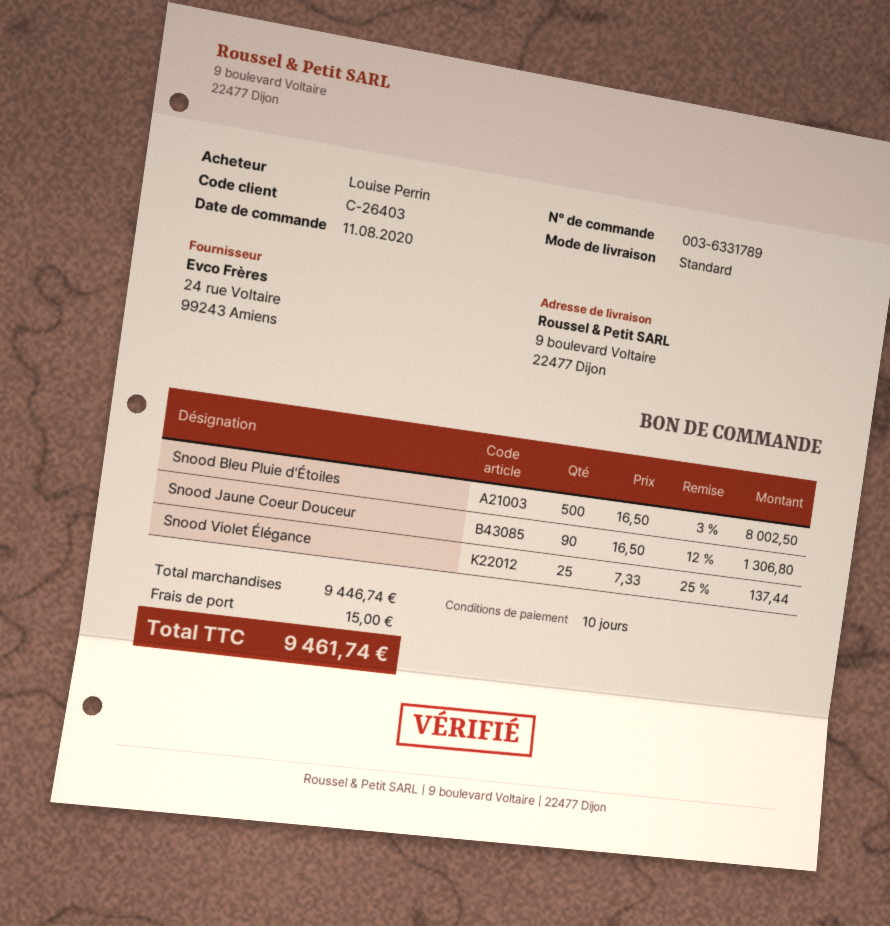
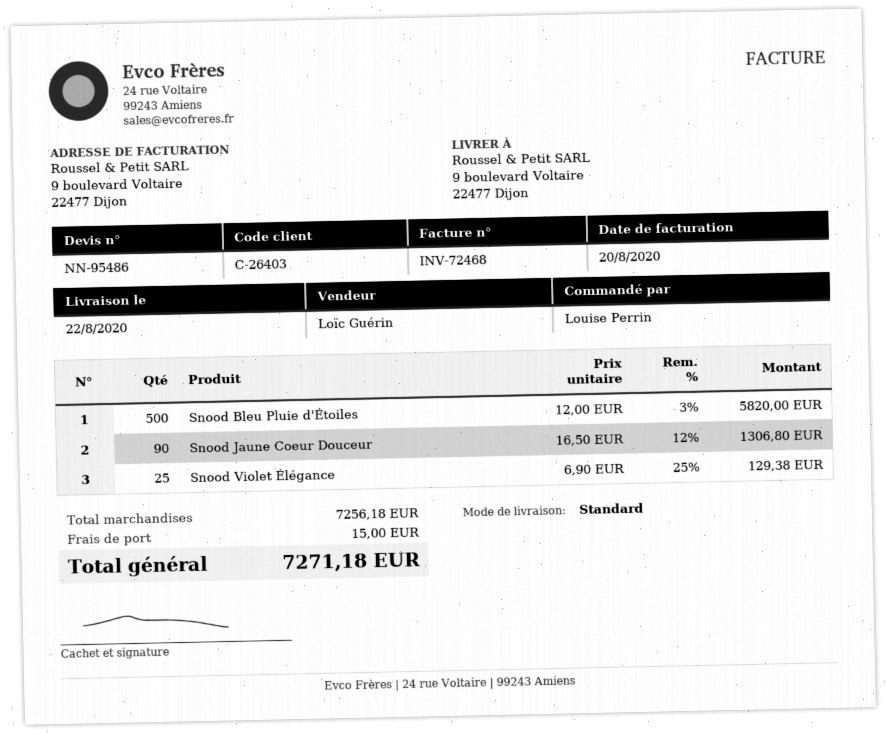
Snood Bleu Pluie d'Étoiles: 500 x 16.50 - 3% = 8002.50 -> 500 x 12.00 - 3% = 5820.00
Snood Violet Élégance: 25 x 7.33 - 25% = 137.44 -> 25 x 6.90 - 25% = 129.38
subtotal: 9446.74 -> 7256.18
total: 9461.74 -> 7271.18

